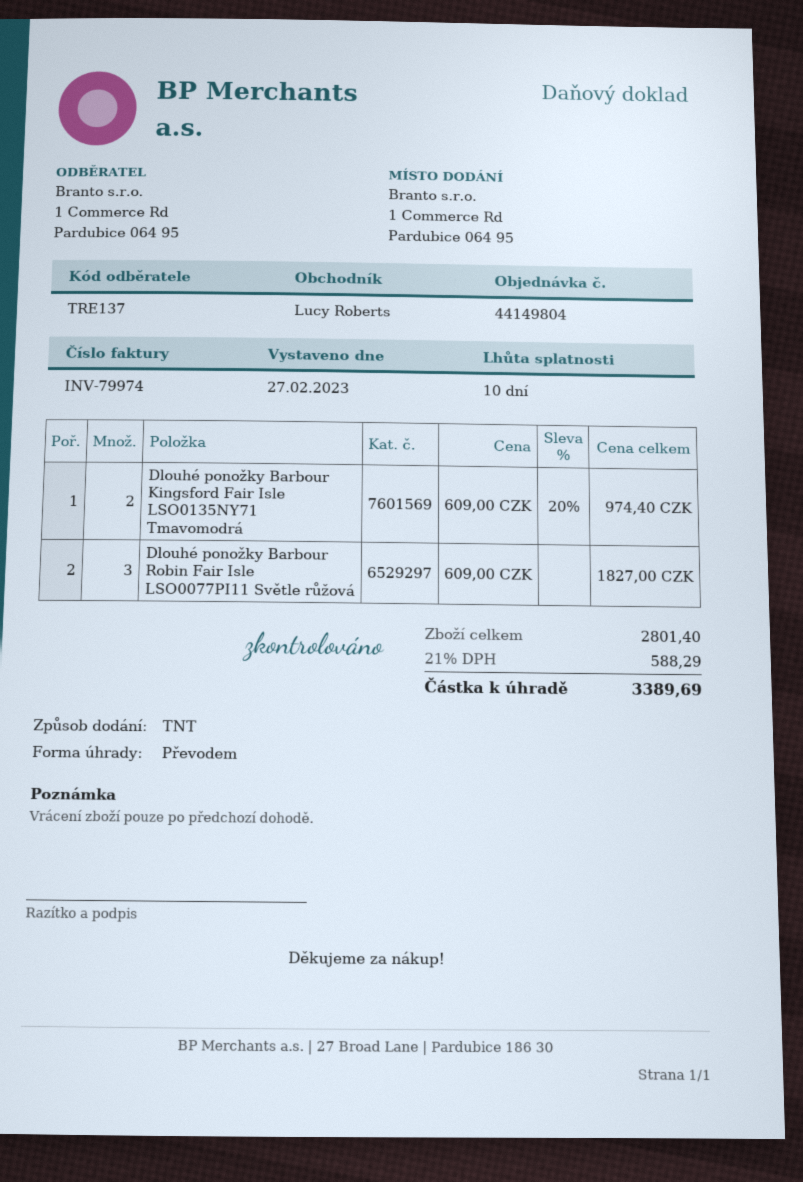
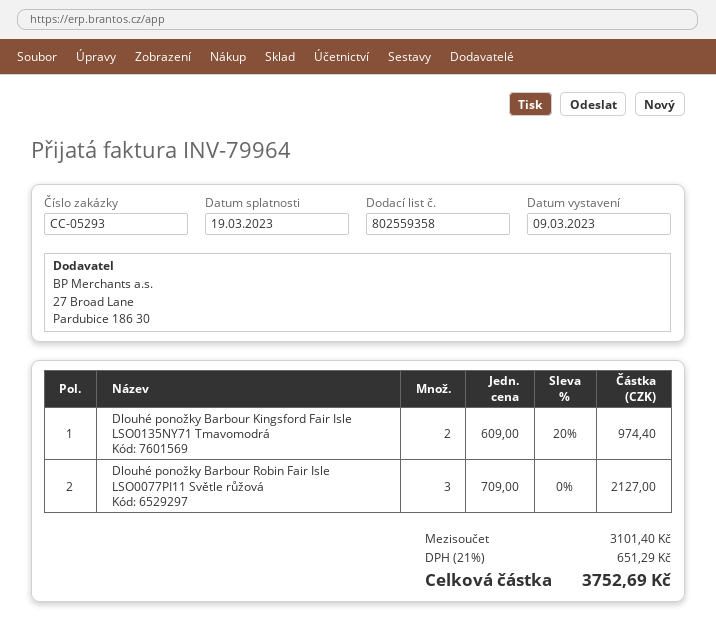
invoice number: INV-79974 -> INV-79964
invoice date: 2023-02-27 -> 2023-03-09
Dlouhé ponožky Barbour Robin Fair Isle LSO0077PI11 Světle růžová: 3 x 609.00 = 1827.00 -> 3 x 709.00 = 2127.00
subtotal: 2801.40 -> 3101.40
tax: 21% = 588.29 -> 21% = 651.29
total: 3389.69 -> 3752.69

